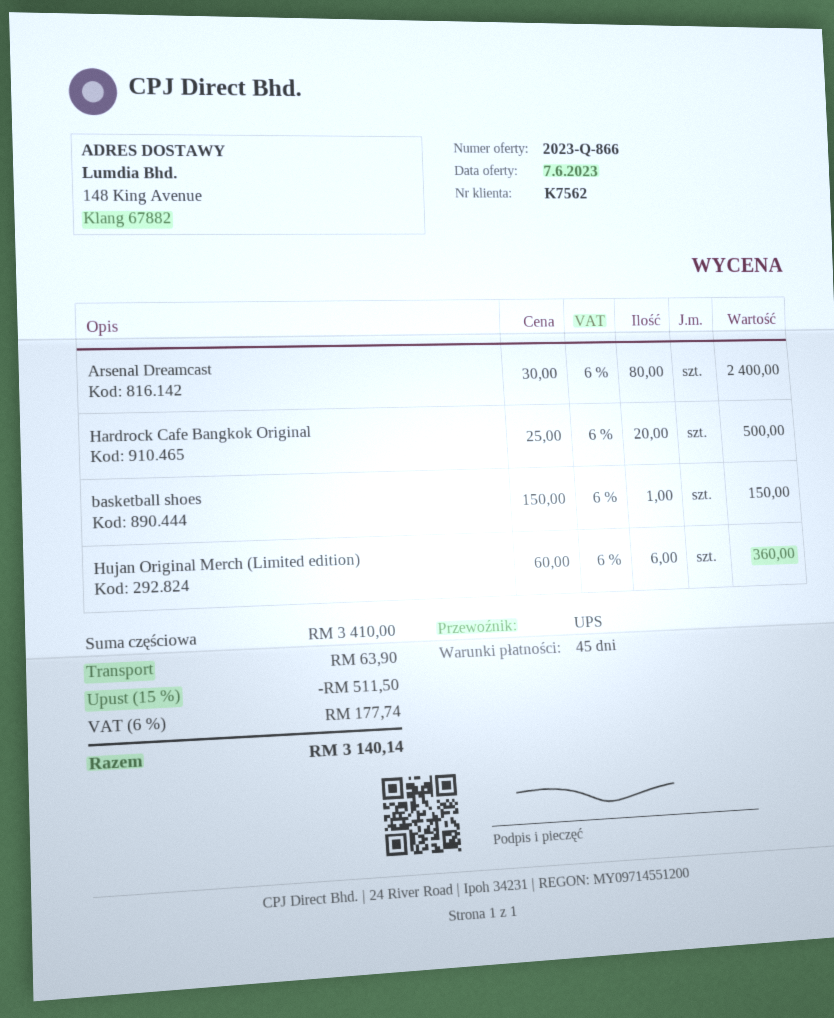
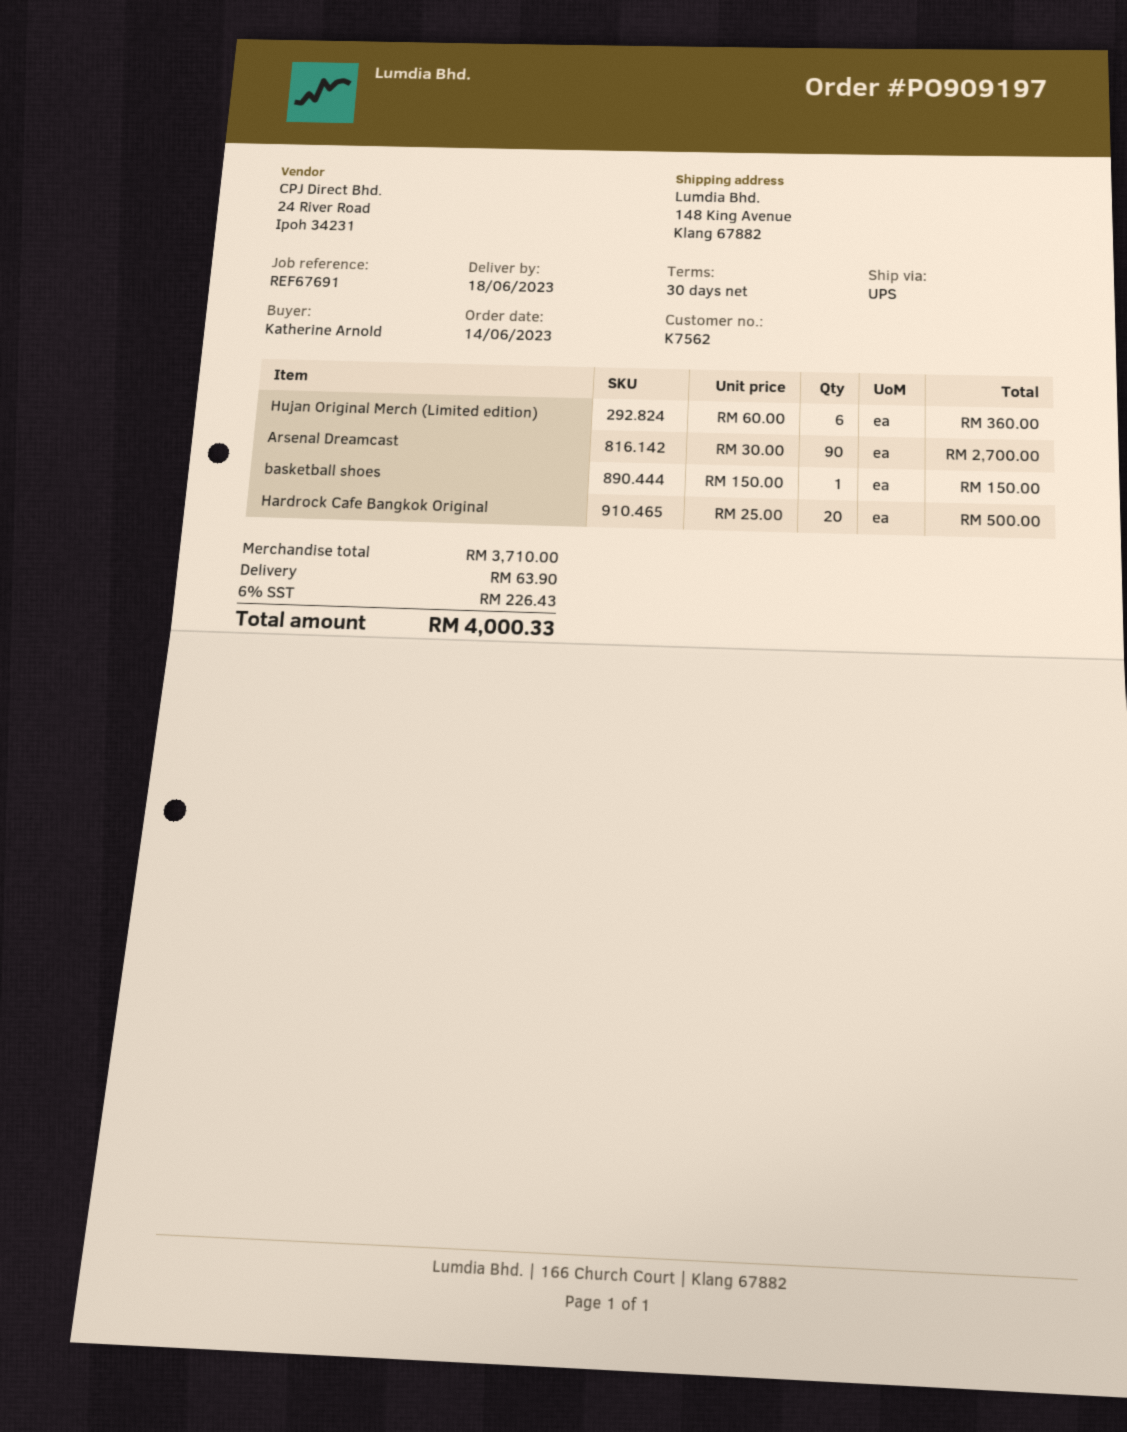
payment terms: 45 days -> 30 days
Arsenal Dreamcast: 80 x 30.00 = 2400.00 -> 90 x 30.00 = 2700.00
subtotal: 3410.00 -> 3710.00
discount: 15% = 511.50 -> none
tax: 6% = 177.74 -> 6% = 226.43
total: 3140.14 -> 4000.33

